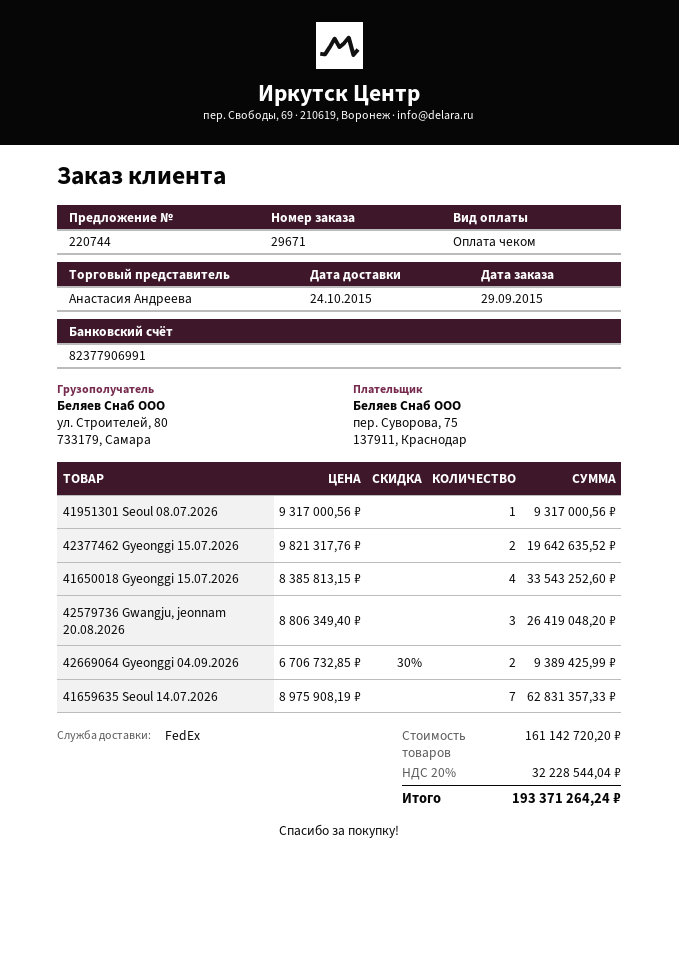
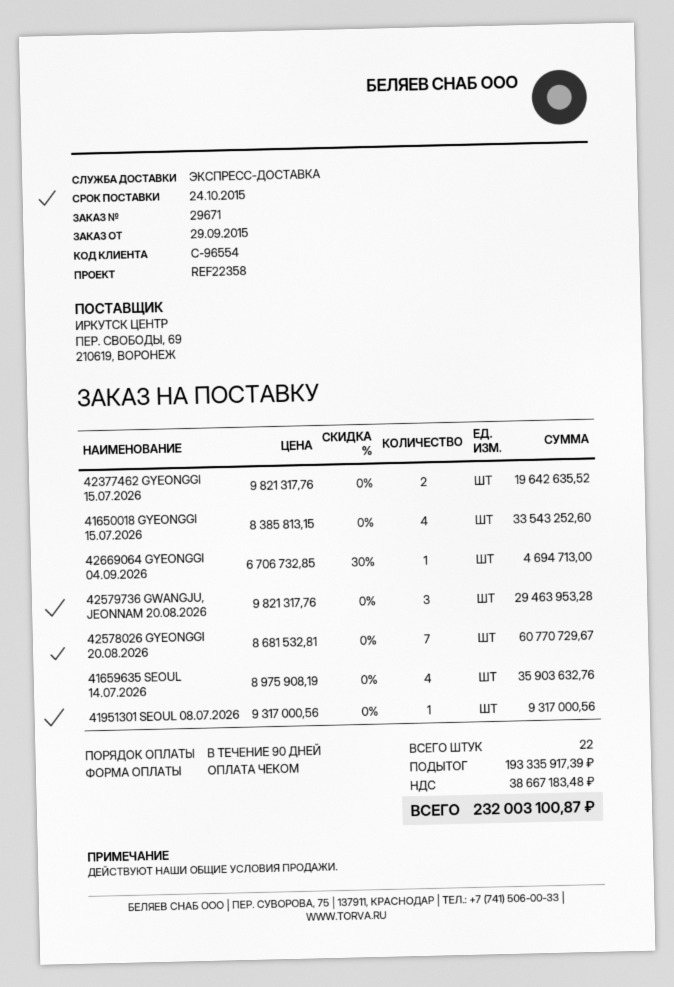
shipping method: FedEx -> express
42579736 Gwangju, jeonnam 20.08.2026: 3 x 8806349.40 = 26419048.20 -> 3 x 9821317.76 = 29463953.28
42669064 Gyeonggi 04.09.2026: 2 x 6706732.85 - 30% = 9389425.99 -> 1 x 6706732.85 - 30% = 4694713.00
41659635 Seoul 14.07.2026: 7 x 8975908.19 = 62831357.33 -> 4 x 8975908.19 = 35903632.76
42578026 GYEONGGI 20.08.2026: none -> 7 x 8681532.81 = 60770729.67
subtotal: 161142720.20 -> 193335917.39
tax: 32228544.04 -> 38667183.48
total: 193371264.24 -> 232003100.87

